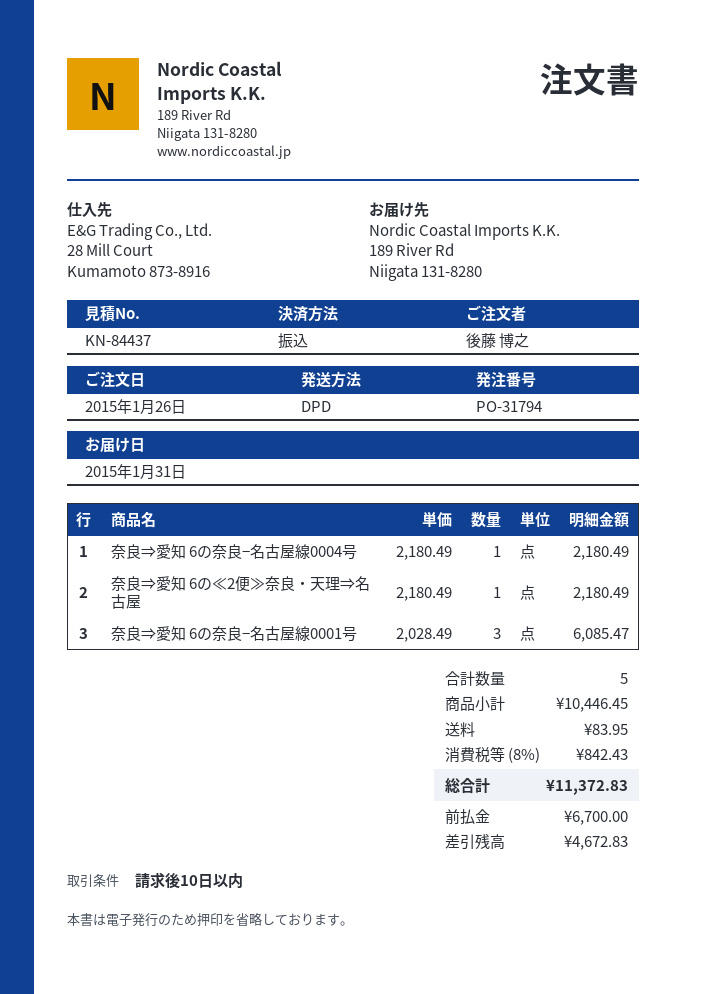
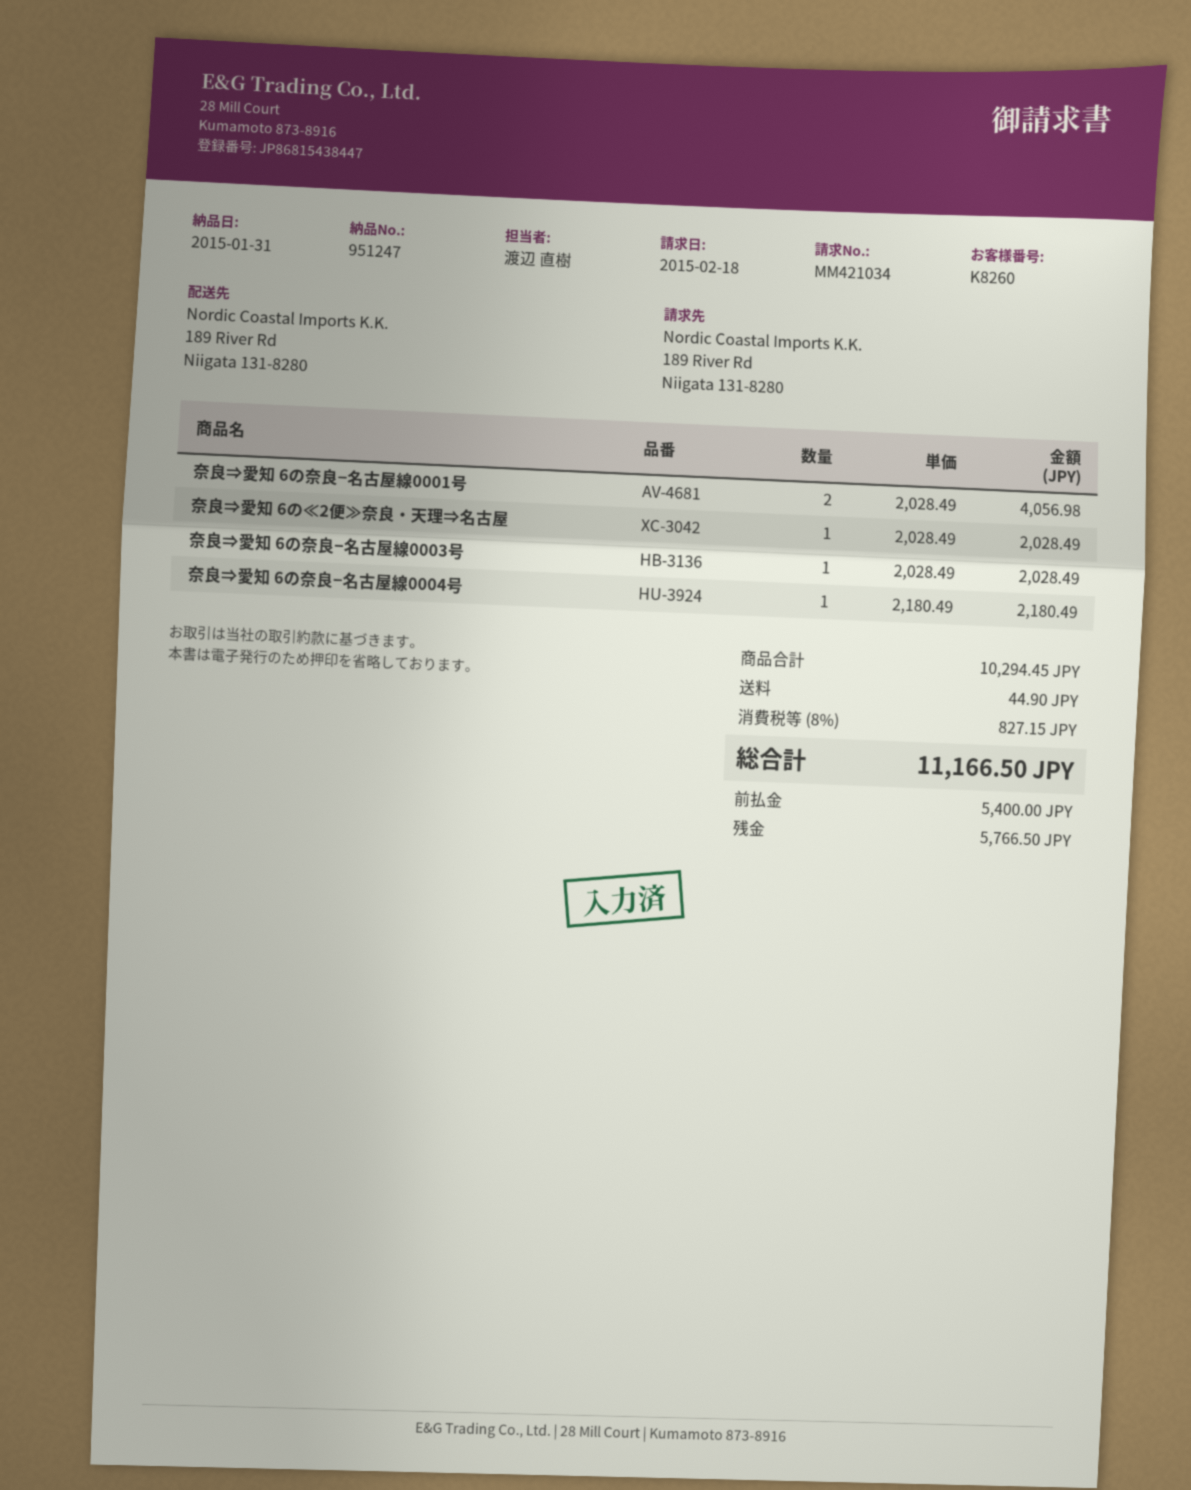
奈良⇒愛知 6の≪2便≫奈良・天理⇒名古屋: 1 x 2180.49 = 2180.49 -> 1 x 2028.49 = 2028.49
奈良⇒愛知 6の奈良−名古屋線0001号: 3 x 2028.49 = 6085.47 -> 2 x 2028.49 = 4056.98
奈良⇒愛知 6の奈良−名古屋線0003号: none -> 1 x 2028.49 = 2028.49
subtotal: 10446.45 -> 10294.45
shipping: 83.95 -> 44.90
tax: 8% = 842.43 -> 8% = 827.15
total: 11372.83 -> 11166.50
deposit: 6700.00 -> 5400.00
balance: 4672.83 -> 5766.50

